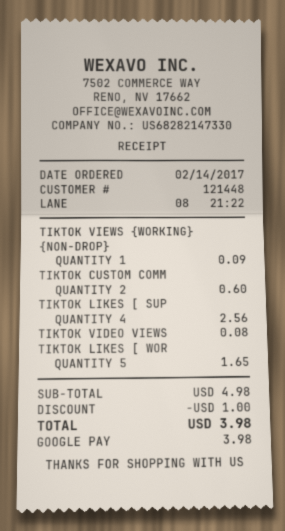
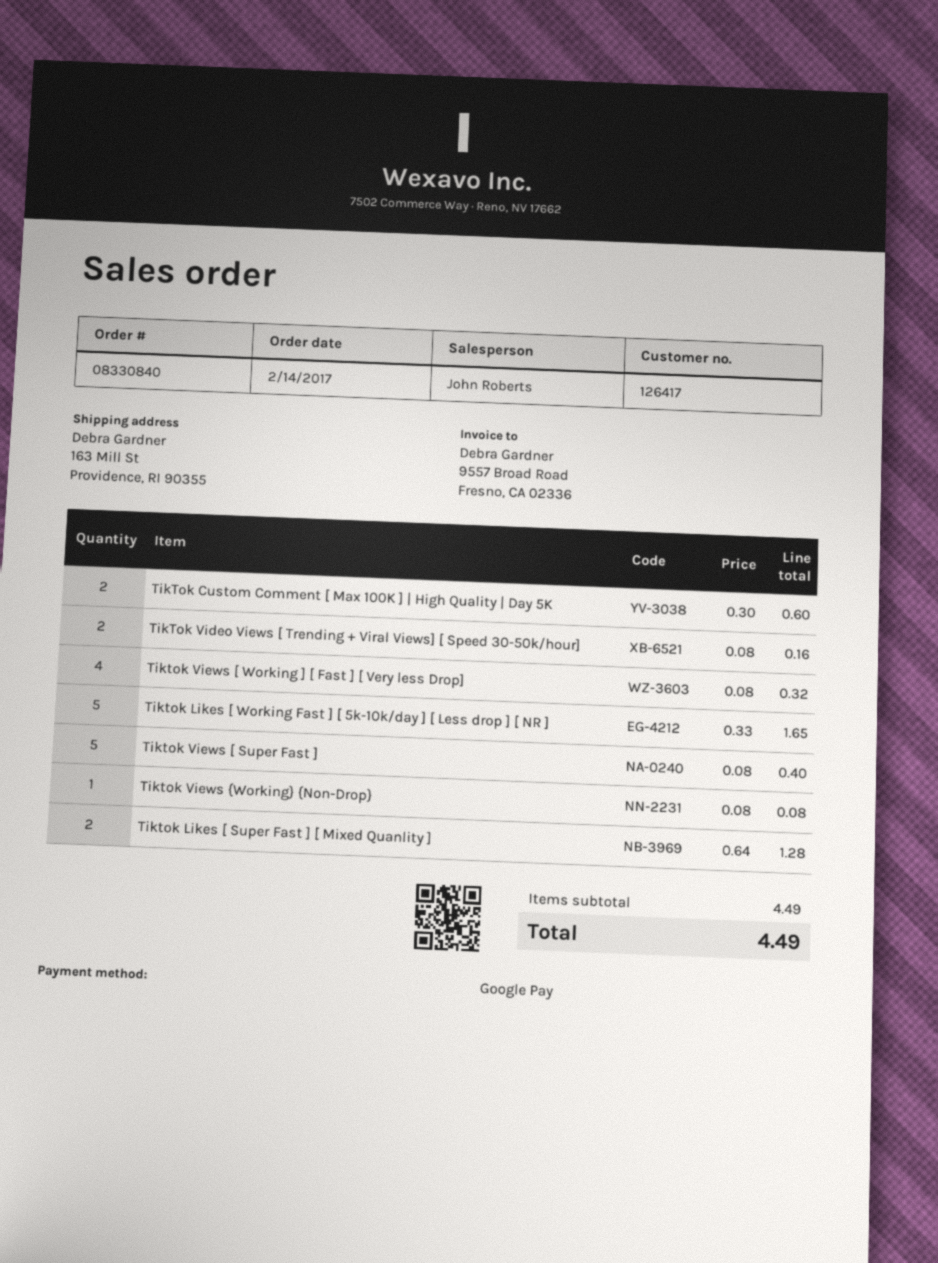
customer number: 121448 -> 126417
TIKTOK VIEWS {WORKING} {NON-DROP}: 1 for 0.09 -> 1 for 0.08
TIKTOK LIKES [ SUP: 4 for 2.56 -> 2 for 1.28
TIKTOK VIDEO VIEWS: 1 for 0.08 -> 2 for 0.16
Tiktok Views [ Working ] [ Fast ] [ Very less Drop]: none -> 4 for 0.32
Tiktok Views [ Super Fast ]: none -> 5 for 0.40
subtotal: 4.98 -> 4.49
discount: 1.00 -> none
total: 3.98 -> 4.49

